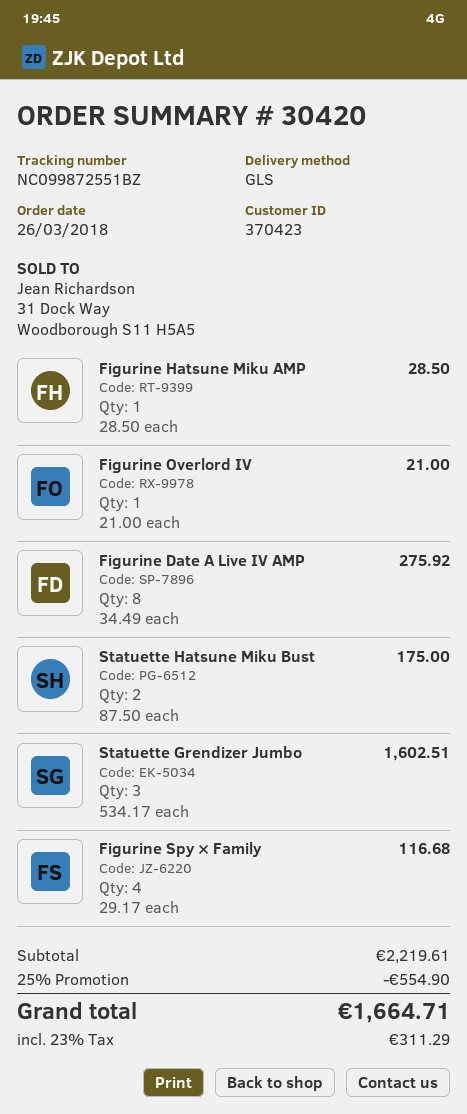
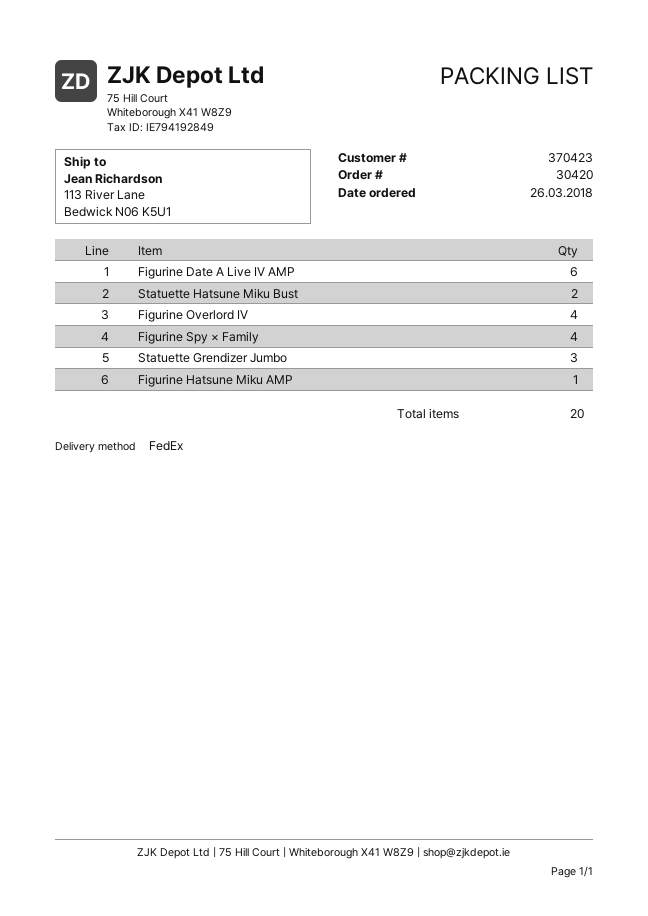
shipping method: GLS -> FedEx
Figurine Overlord IV: 1 -> 4
Figurine Date A Live IV AMP: 8 -> 6

